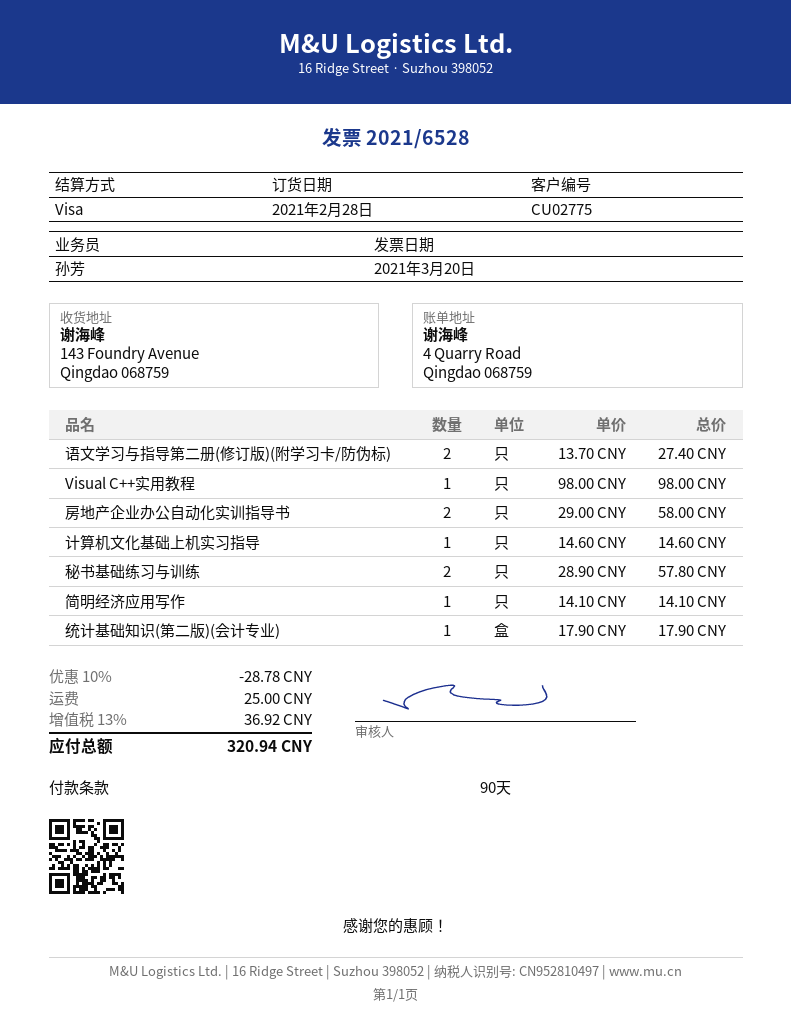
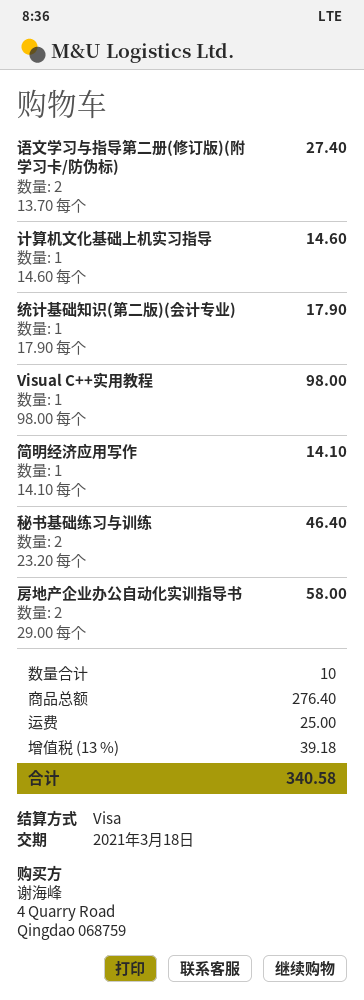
秘书基础练习与训练: 2 x 28.90 = 57.80 -> 2 x 23.20 = 46.40
discount: 10% = 28.78 -> none
tax: 13% = 36.92 -> 13% = 39.18
total: 320.94 -> 340.58

